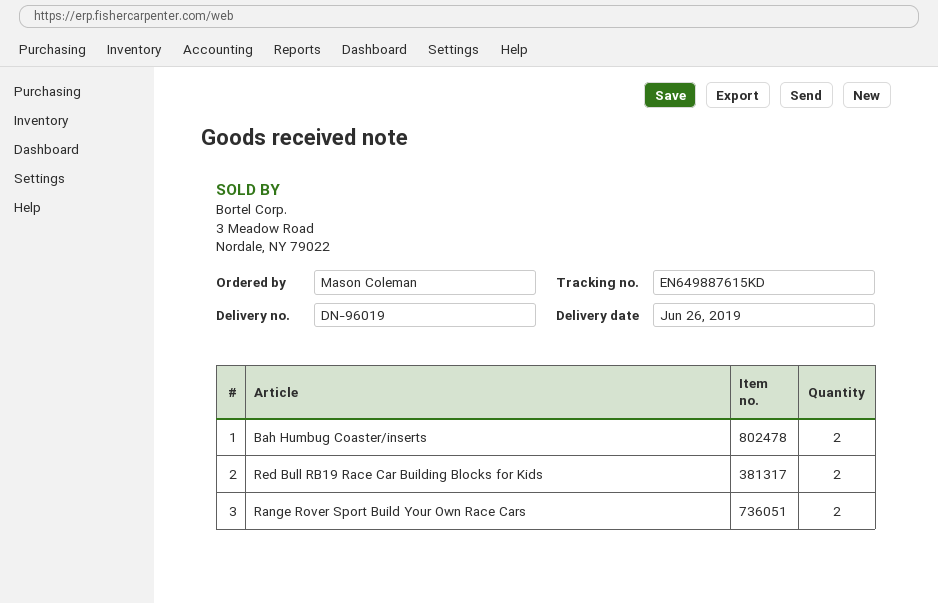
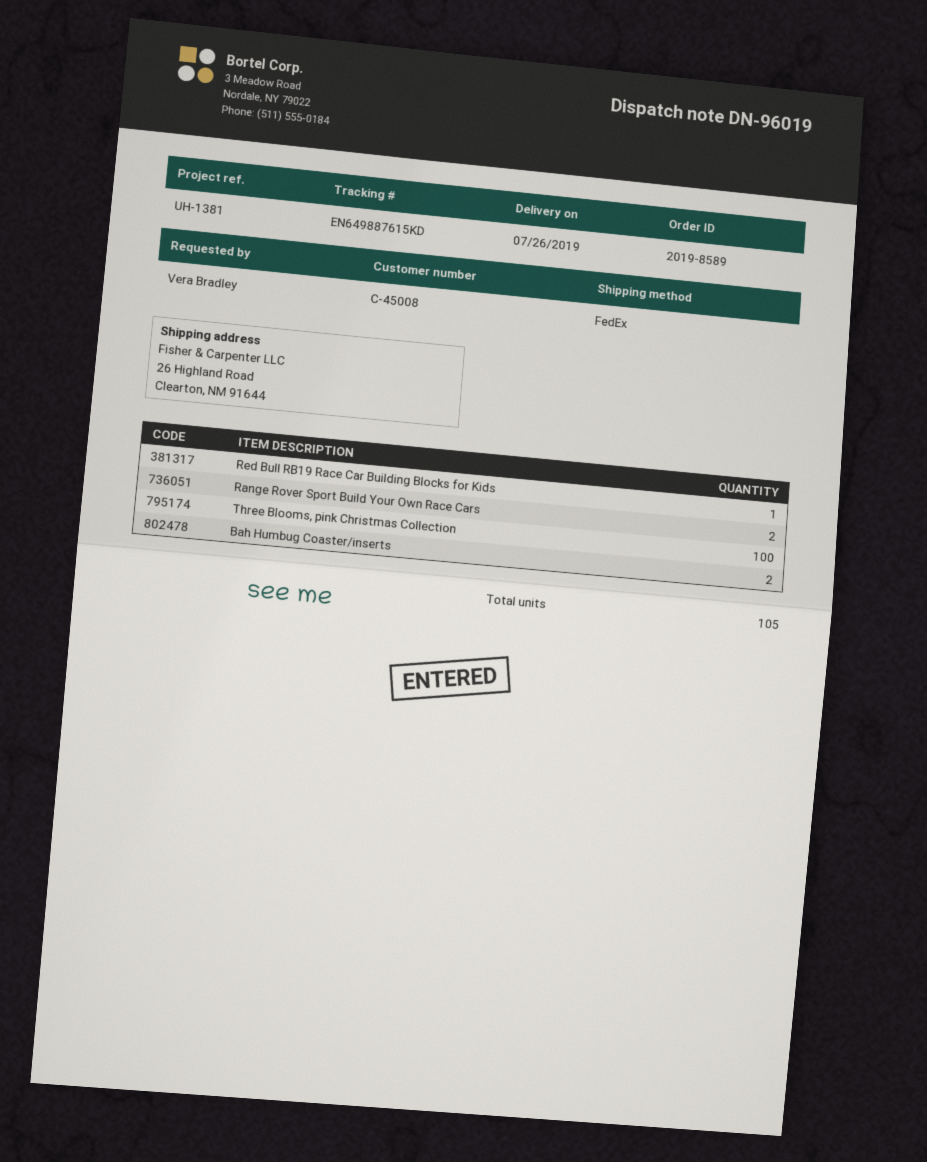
delivery date: 2019-06-26 -> 2019-07-26
ordered by: Mason Coleman -> Vera Bradley
Red Bull RB19 Race Car Building Blocks for Kids: 2 -> 1
Three Blooms, pink Christmas Collection: none -> 100

